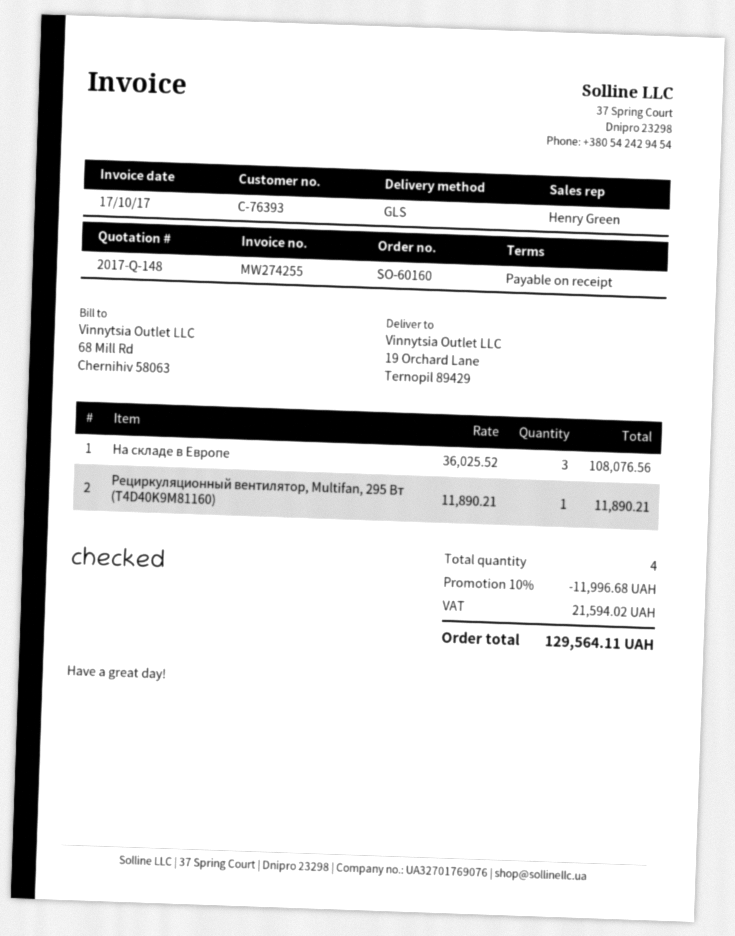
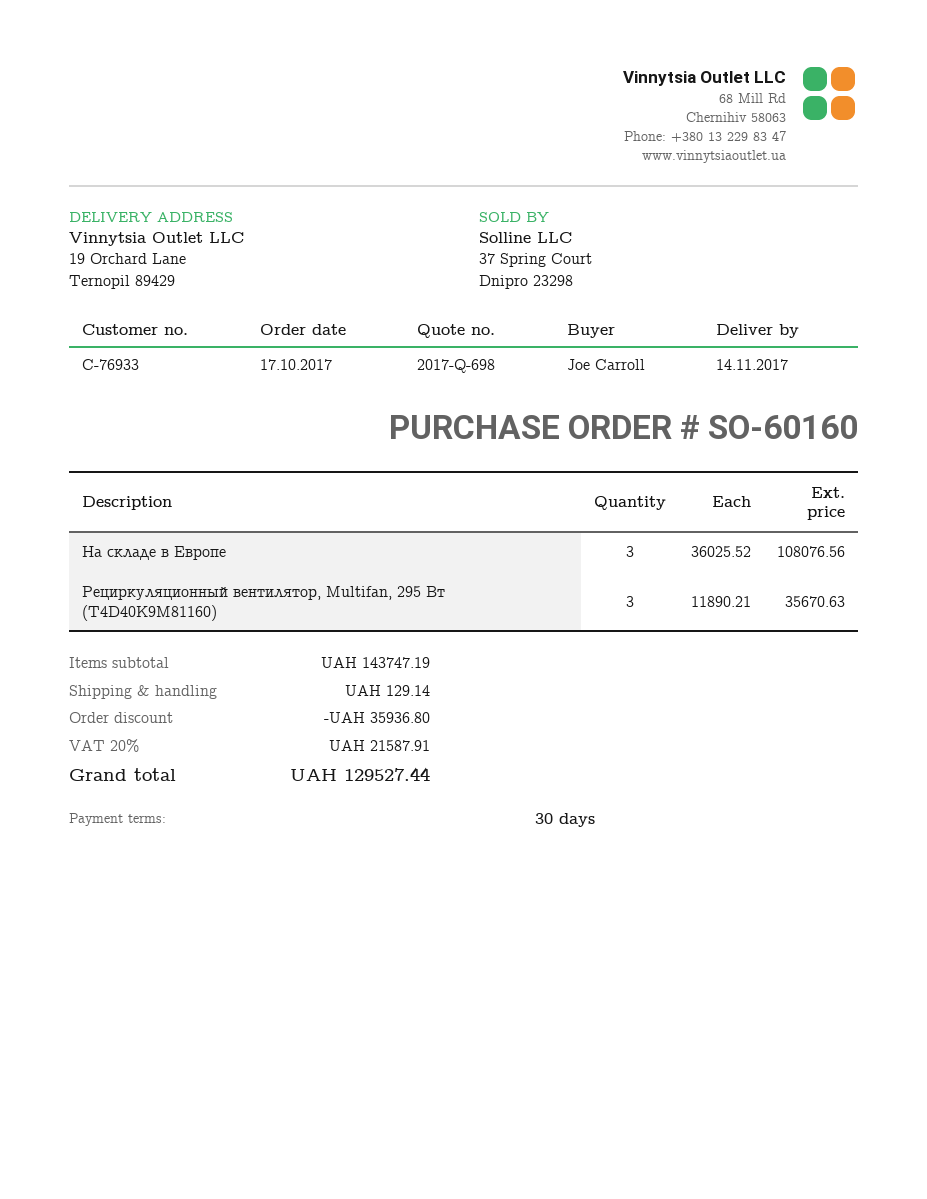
quote number: 2017-Q-148 -> 2017-Q-698
payment terms: on receipt -> 30 days
customer number: C-76393 -> C-76933
Рециркуляционный вентилятор, Multifan, 295 Вт (T4D40K9M81160): 1 x 11890.21 = 11890.21 -> 3 x 11890.21 = 35670.63
discount: 11996.68 -> 35936.80
shipping: none -> 129.14
tax: 21594.02 -> 21587.91
total: 129564.11 -> 129527.44

